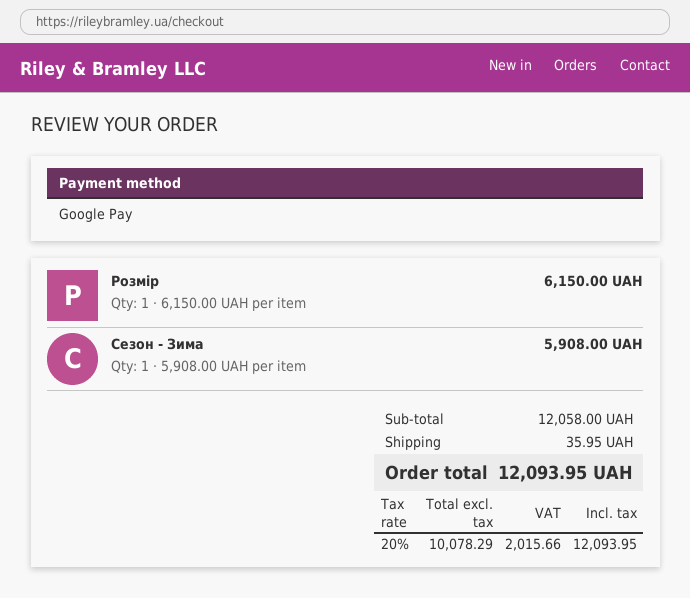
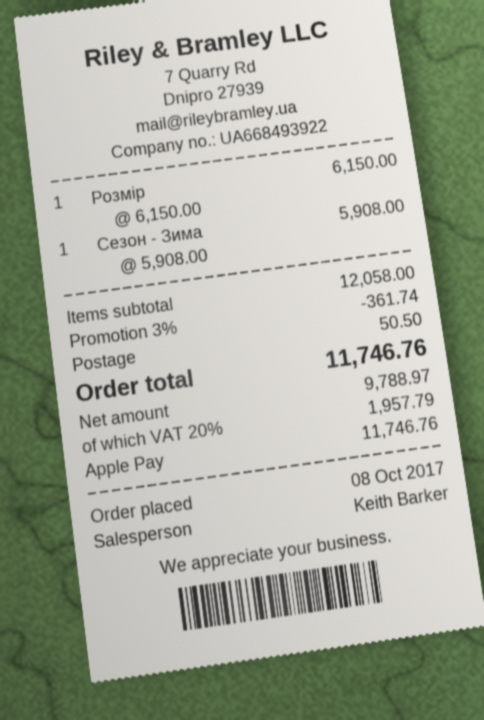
payment method: Google Pay -> Apple Pay
discount: none -> 3% = 361.74
shipping: 35.95 -> 50.50
net: 10078.29 -> 9788.97
tax: 20% = 2015.66 -> 20% = 1957.79
total: 12093.95 -> 11746.76

